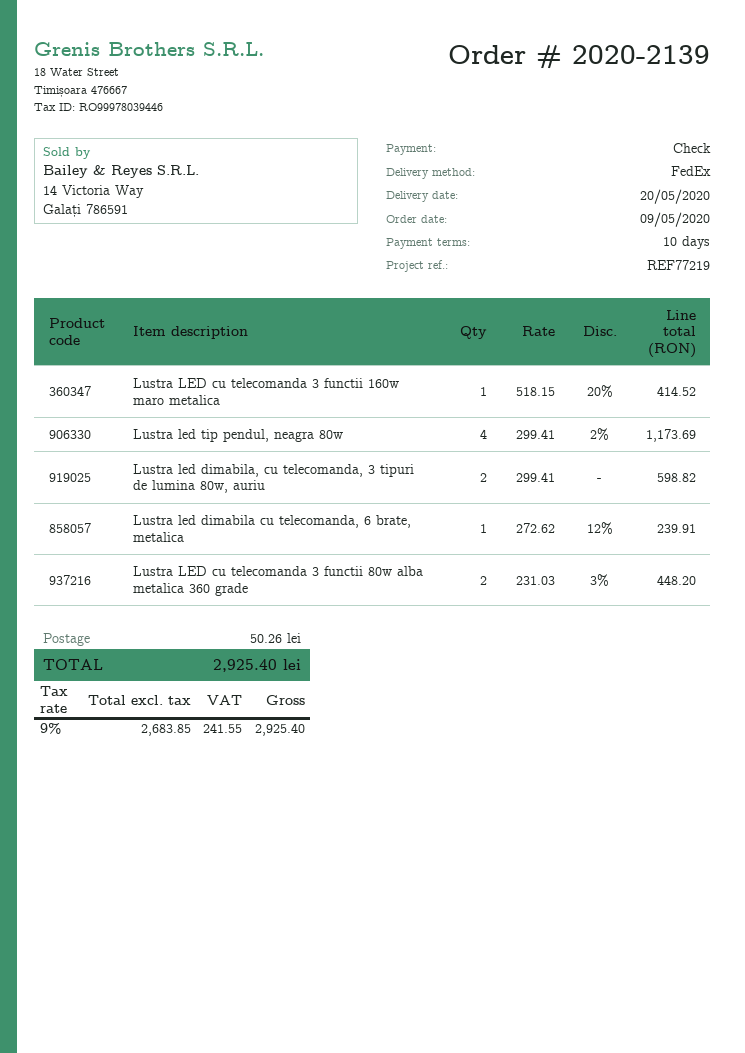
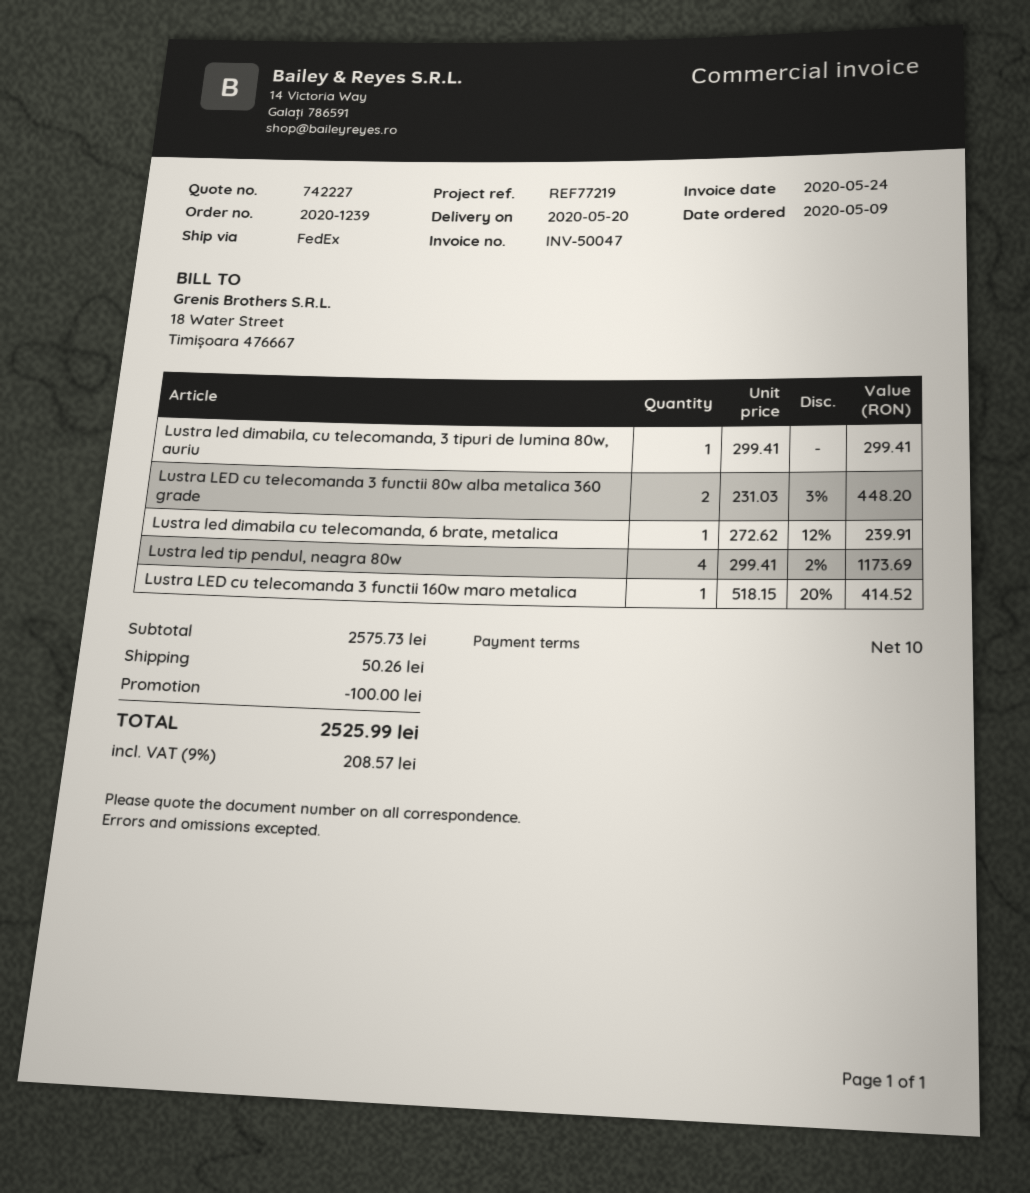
order number: 2020-2139 -> 2020-1239
Lustra led dimabila, cu telecomanda, 3 tipuri de lumina 80w, auriu: 2 x 299.41 = 598.82 -> 1 x 299.41 = 299.41
discount: none -> 100.00
tax: 9% = 241.55 -> 9% = 208.57
total: 2925.40 -> 2525.99

